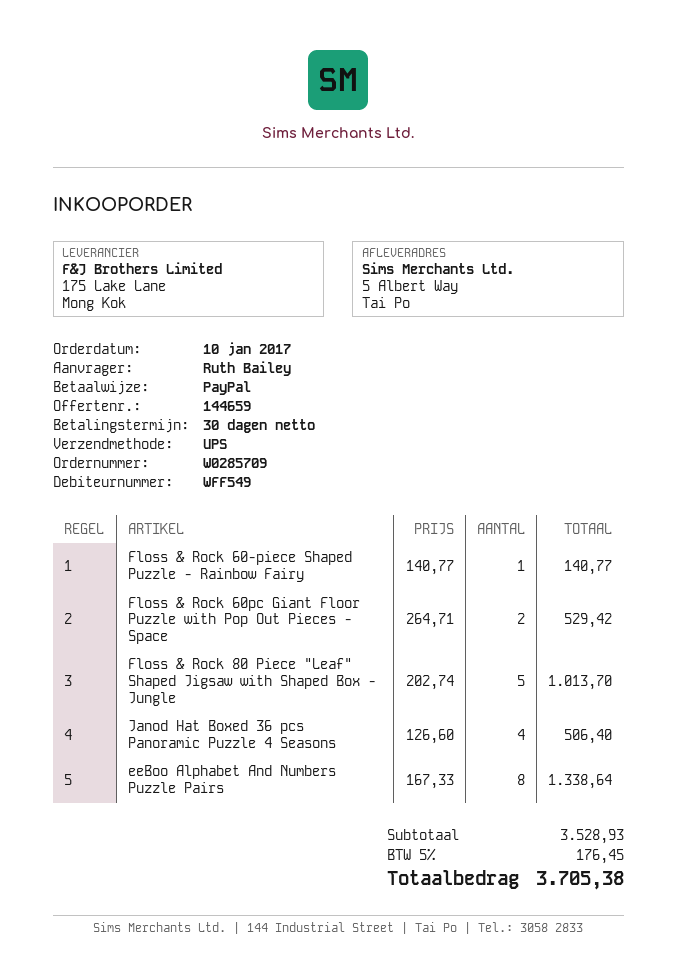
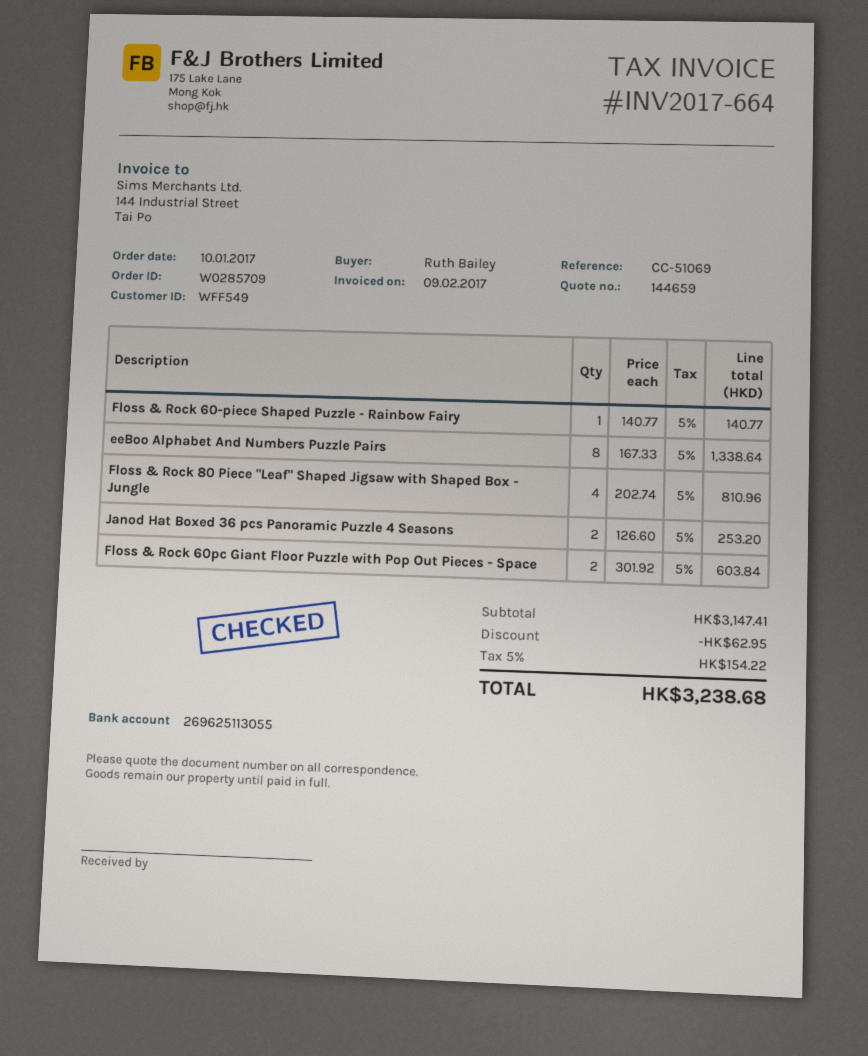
Floss & Rock 60pc Giant Floor Puzzle with Pop Out Pieces - Space: 2 x 264.71 = 529.42 -> 2 x 301.92 = 603.84
Floss & Rock 80 Piece "Leaf" Shaped Jigsaw with Shaped Box - Jungle: 5 x 202.74 = 1013.70 -> 4 x 202.74 = 810.96
Janod Hat Boxed 36 pcs Panoramic Puzzle 4 Seasons: 4 x 126.60 = 506.40 -> 2 x 126.60 = 253.20
subtotal: 3528.93 -> 3147.41
discount: none -> 62.95
tax: 5% = 176.45 -> 5% = 154.22
total: 3705.38 -> 3238.68

